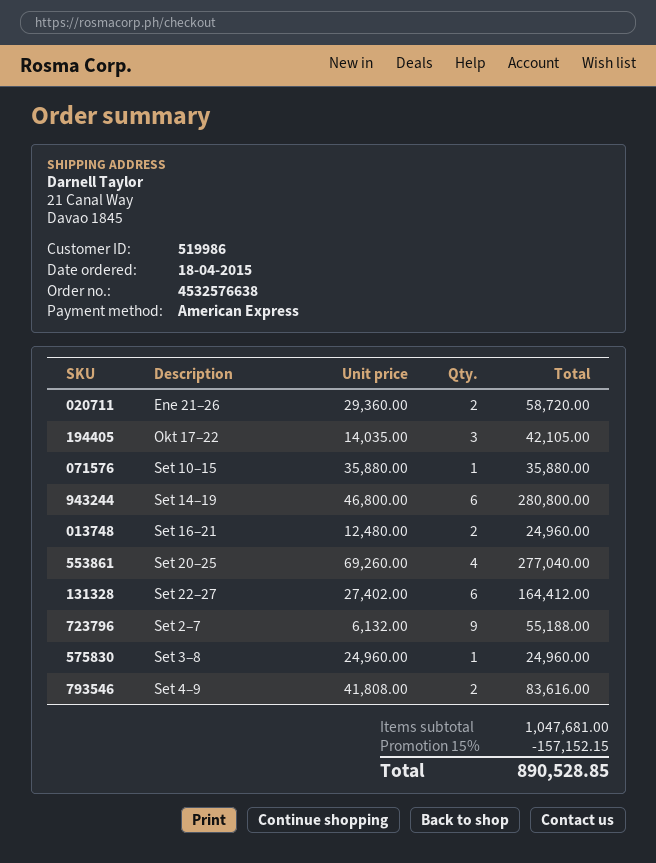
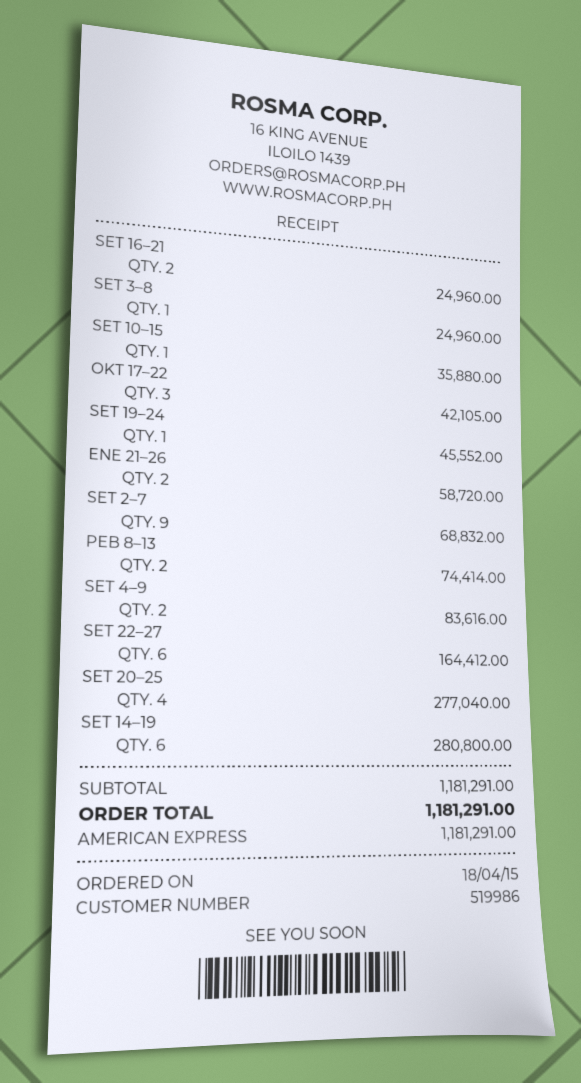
Set 2–7: 9 for 55188.00 -> 9 for 68832.00
SET 19–24: none -> 1 for 45552.00
PEB 8–13: none -> 2 for 74414.00
subtotal: 1047681.00 -> 1181291.00
discount: 15% = 157152.15 -> none
total: 890528.85 -> 1181291.00

